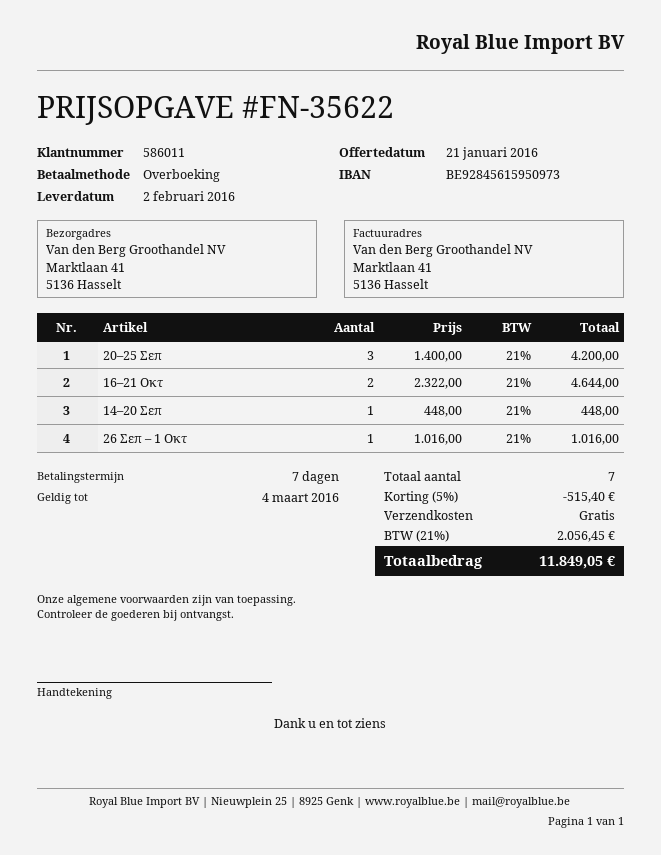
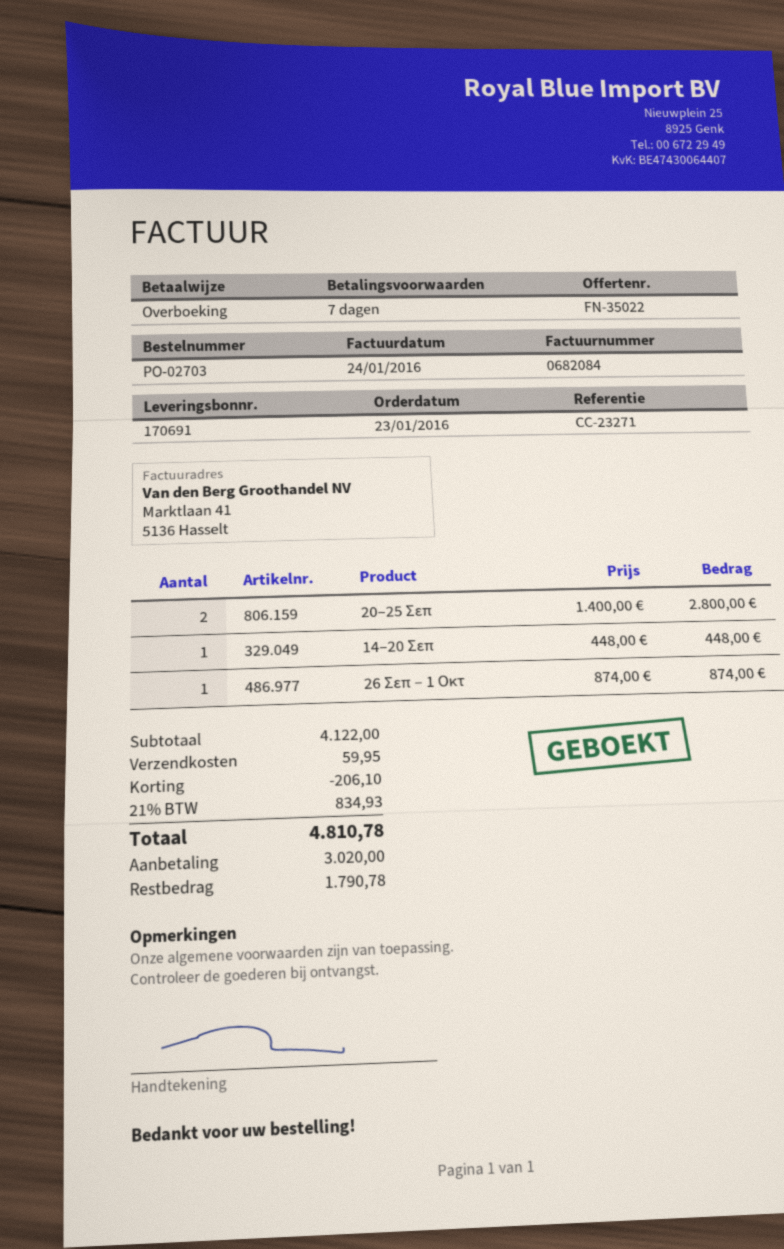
quote number: FN-35622 -> FN-35022
20–25 Σεπ: 3 x 1400.00 = 4200.00 -> 2 x 1400.00 = 2800.00
16–21 Οκτ: 2 x 2322.00 = 4644.00 -> none
26 Σεπ – 1 Οκτ: 1 x 1016.00 = 1016.00 -> 1 x 874.00 = 874.00
discount: 515.40 -> 206.10
shipping: 0.00 -> 59.95
tax: 21% = 2056.45 -> 21% = 834.93
total: 11849.05 -> 4810.78

